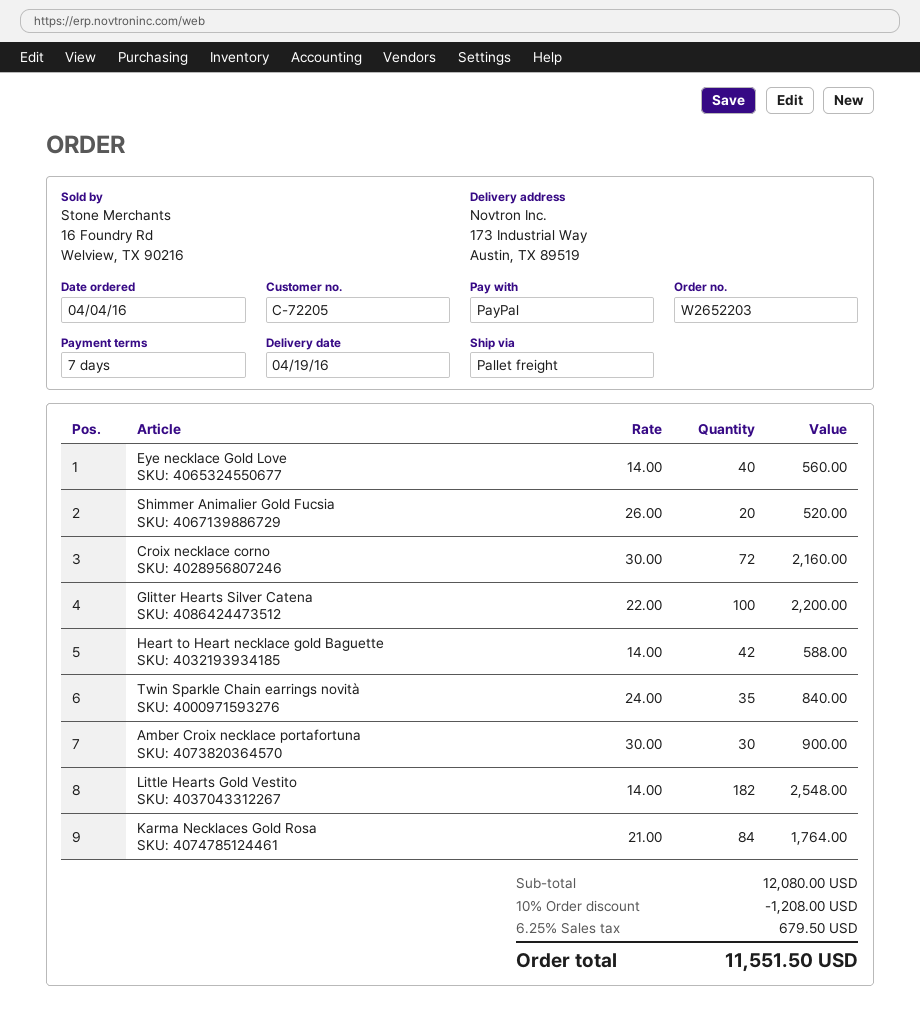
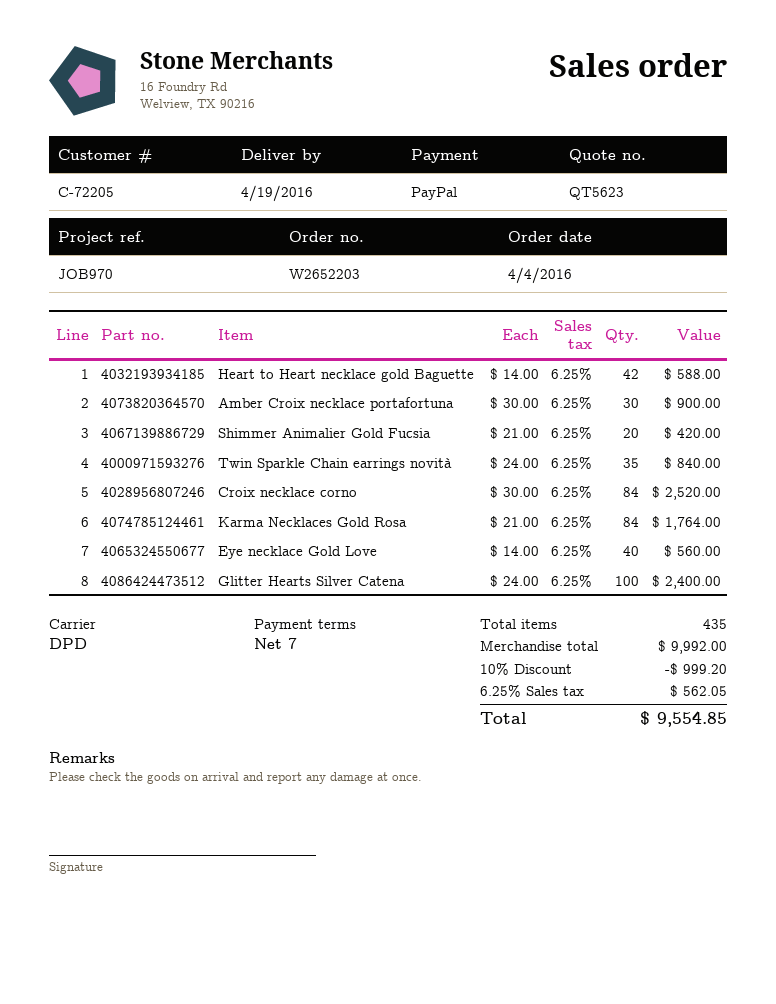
shipping method: pallet freight -> DPD
Shimmer Animalier Gold Fucsia: 20 x 26.00 = 520.00 -> 20 x 21.00 = 420.00
Croix necklace corno: 72 x 30.00 = 2160.00 -> 84 x 30.00 = 2520.00
Glitter Hearts Silver Catena: 100 x 22.00 = 2200.00 -> 100 x 24.00 = 2400.00
Little Hearts Gold Vestito: 182 x 14.00 = 2548.00 -> none
subtotal: 12080.00 -> 9992.00
discount: 10% = 1208.00 -> 10% = 999.20
tax: 6.25% = 679.50 -> 6.25% = 562.05
total: 11551.50 -> 9554.85

